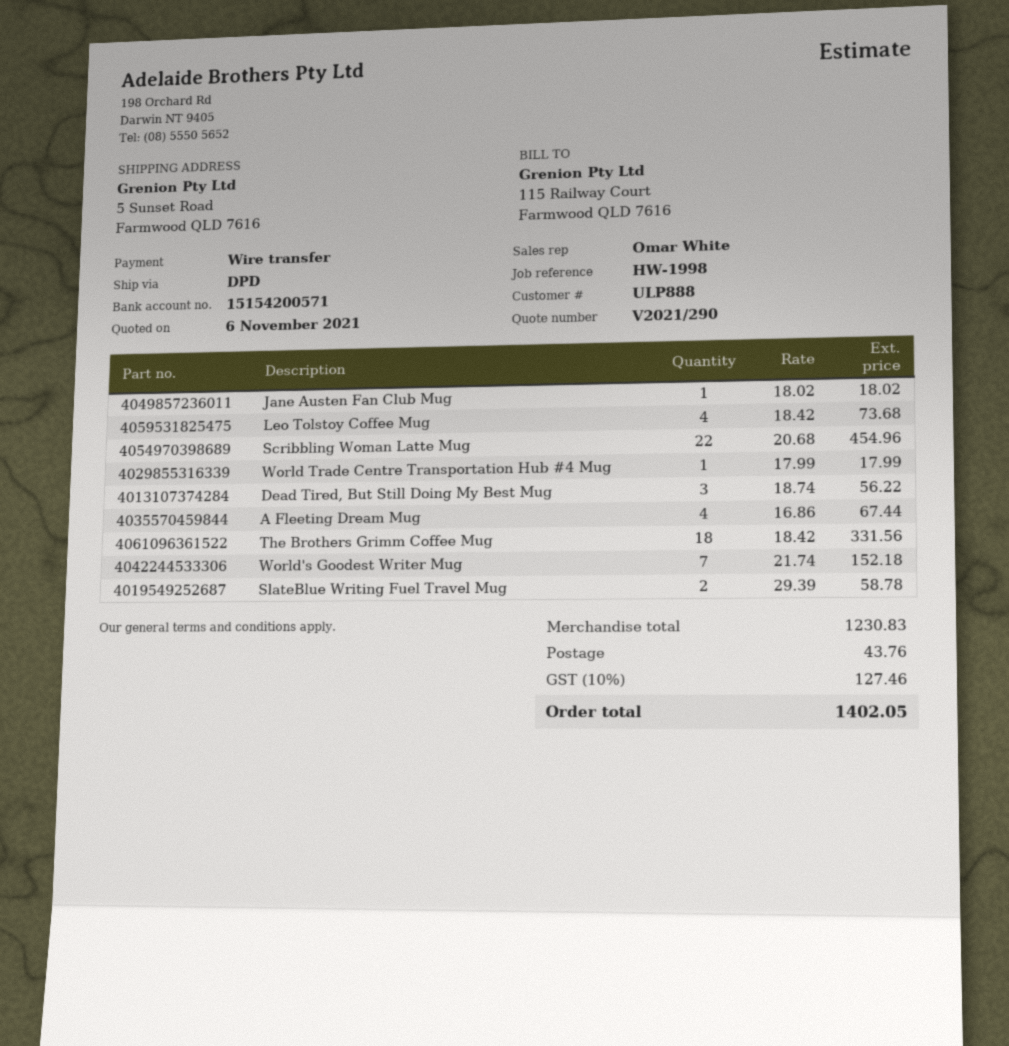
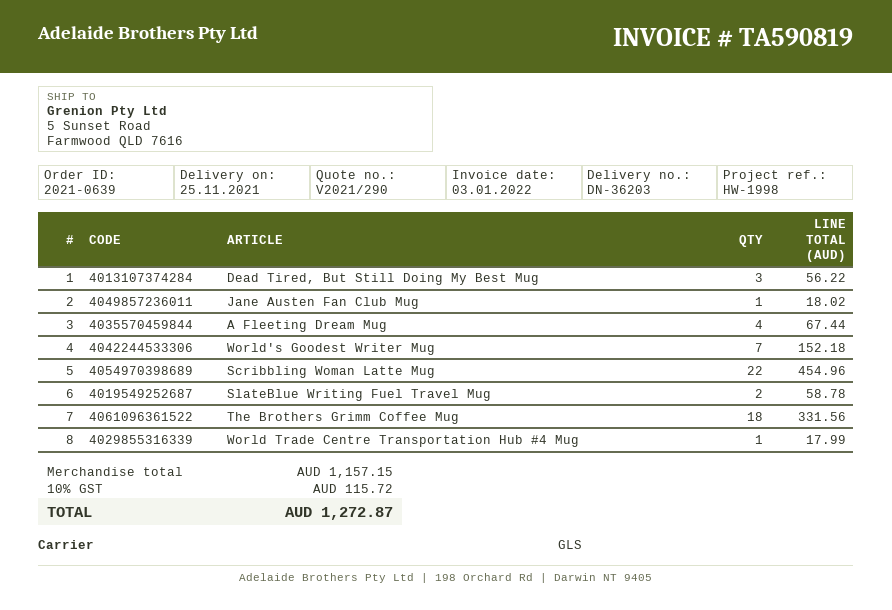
shipping method: DPD -> GLS
Leo Tolstoy Coffee Mug: 4 for 73.68 -> none
subtotal: 1230.83 -> 1157.15
shipping: 43.76 -> none
tax: 10% = 127.46 -> 10% = 115.72
total: 1402.05 -> 1272.87

